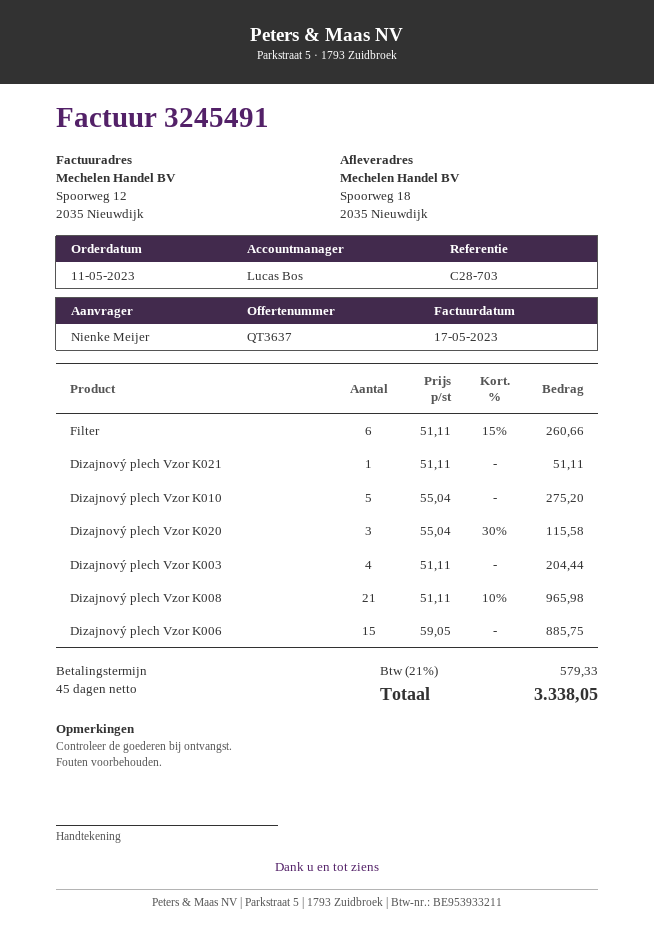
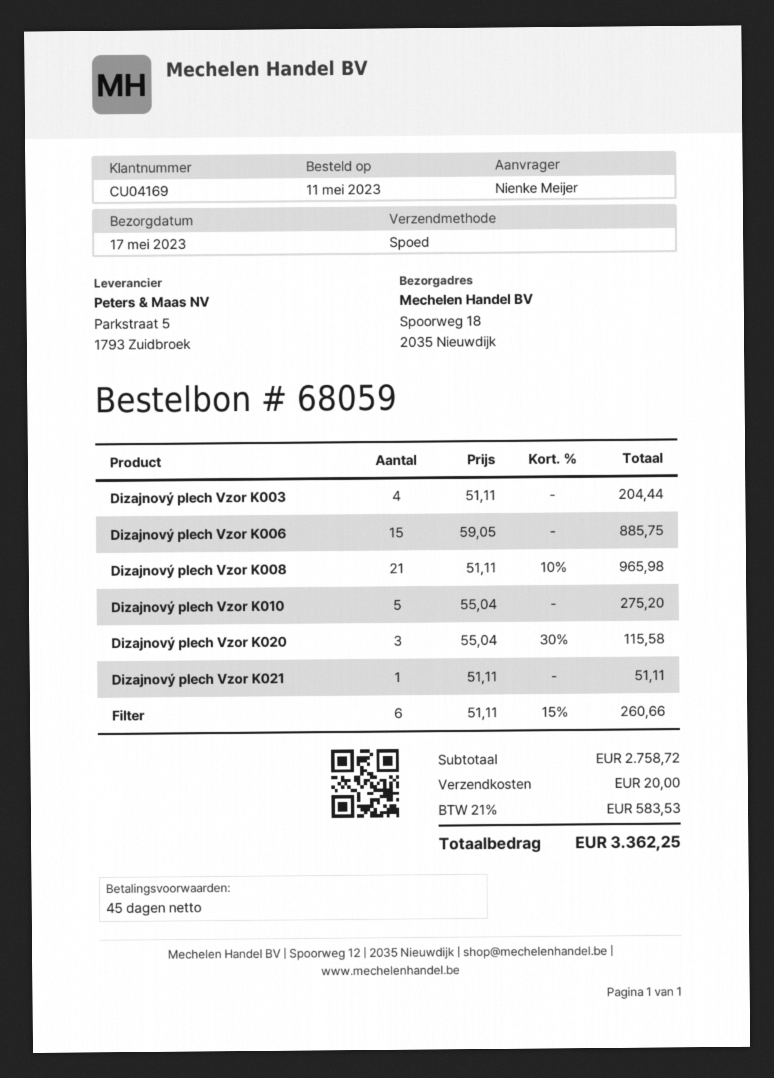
shipping: none -> 20.00
tax: 21% = 579.33 -> 21% = 583.53
total: 3338.05 -> 3362.25

